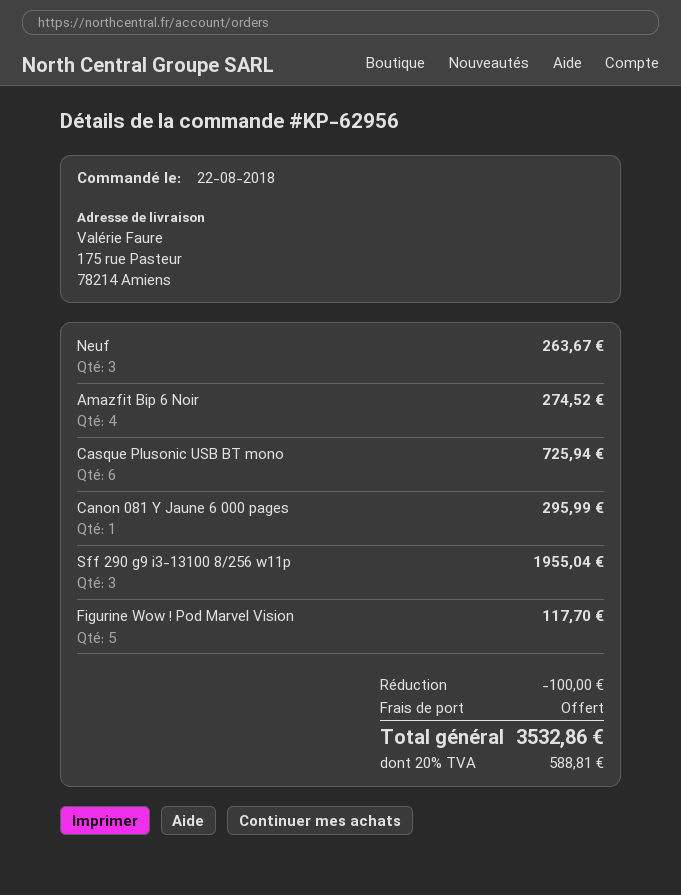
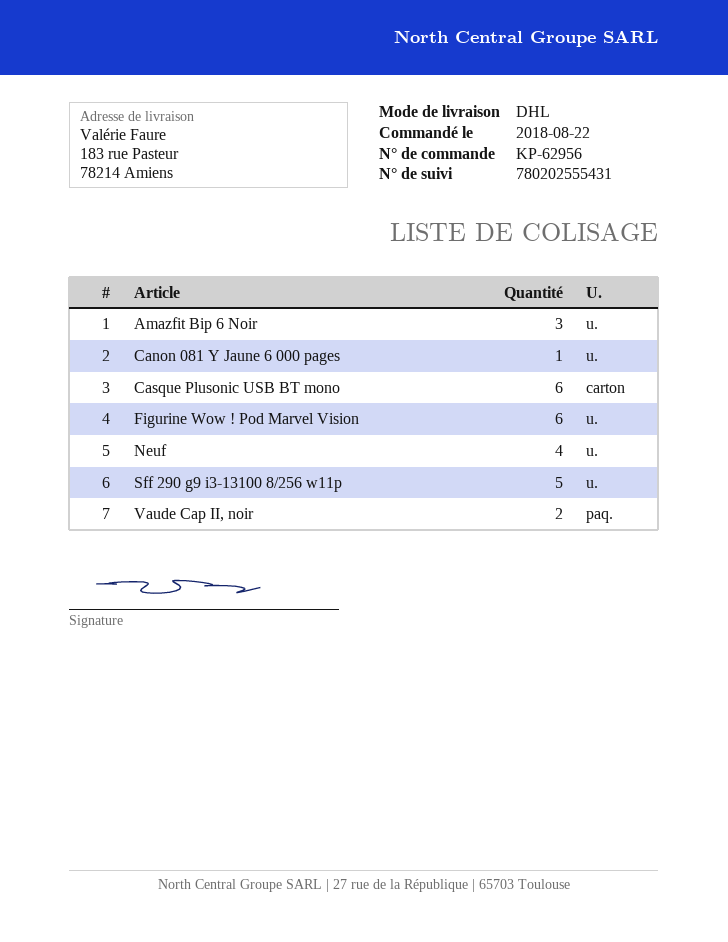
ship to: 175 rue Pasteur, 78214 Amiens -> 183 rue Pasteur, 78214 Amiens
Neuf: 3 -> 4
Amazfit Bip 6 Noir: 4 -> 3
Sff 290 g9 i3-13100 8/256 w11p: 3 -> 5
Figurine Wow ! Pod Marvel Vision: 5 -> 6
Vaude Cap II, noir: none -> 2

